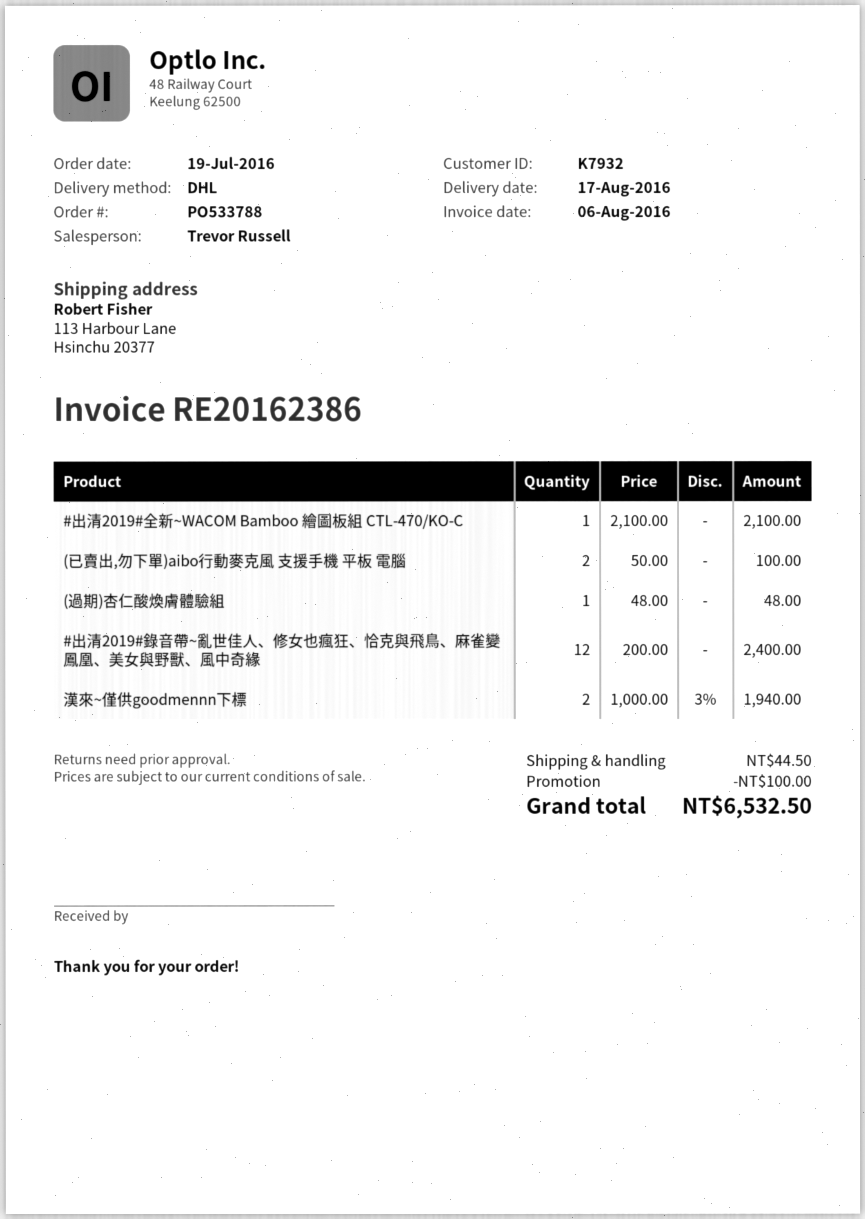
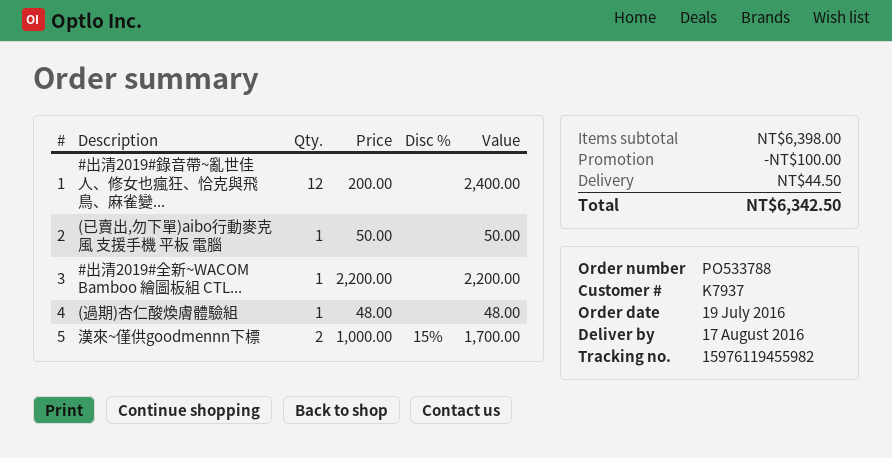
customer number: K7932 -> K7937
#出清2019#全新~WACOM Bamboo 繪圖板組 CTL-470/KO-C: 1 x 2100.00 = 2100.00 -> 1 x 2200.00 = 2200.00
(已賣出,勿下單)aibo行動麥克風 支援手機 平板 電腦: 2 x 50.00 = 100.00 -> 1 x 50.00 = 50.00
漢來~僅供goodmennn下標: 2 x 1000.00 - 3% = 1940.00 -> 2 x 1000.00 - 15% = 1700.00
total: 6532.50 -> 6342.50

